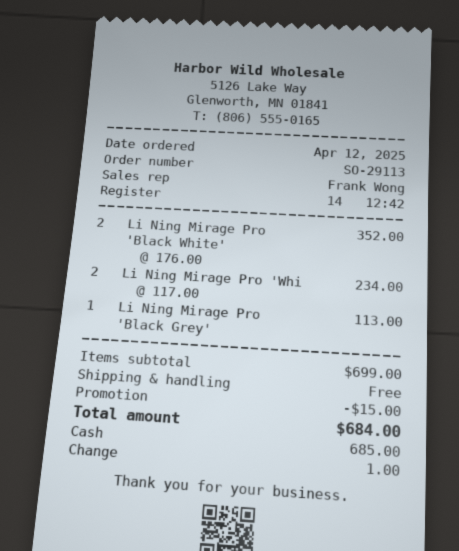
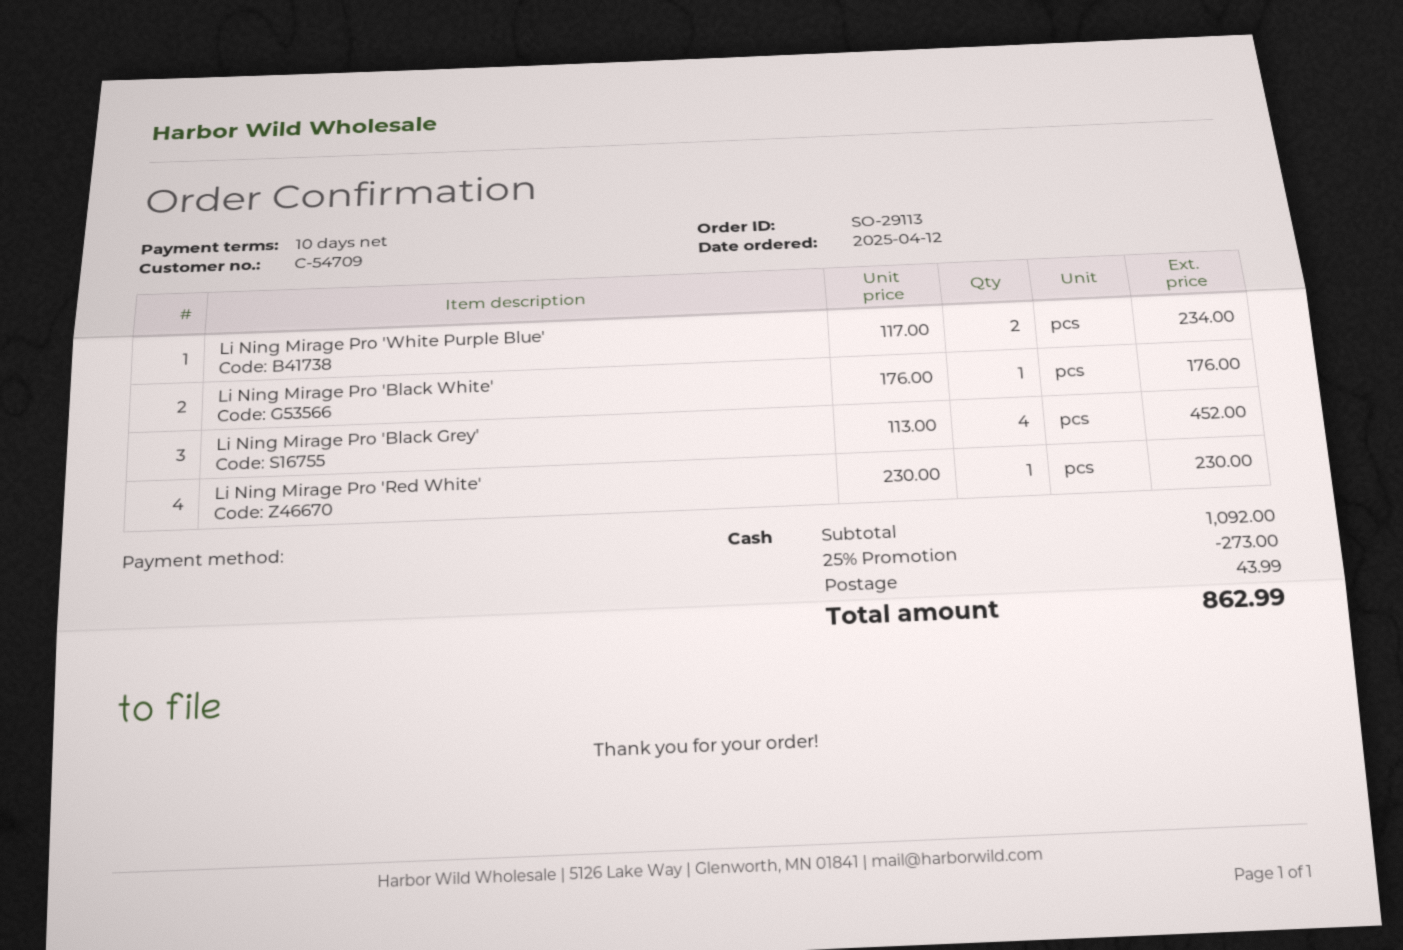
Li Ning Mirage Pro 'Black White': 2 x 176.00 = 352.00 -> 1 x 176.00 = 176.00
Li Ning Mirage Pro 'Black Grey': 1 x 113.00 = 113.00 -> 4 x 113.00 = 452.00
Li Ning Mirage Pro 'Red White': none -> 1 x 230.00 = 230.00
subtotal: 699.00 -> 1092.00
discount: 15.00 -> 273.00
shipping: 0.00 -> 43.99
total: 684.00 -> 862.99

